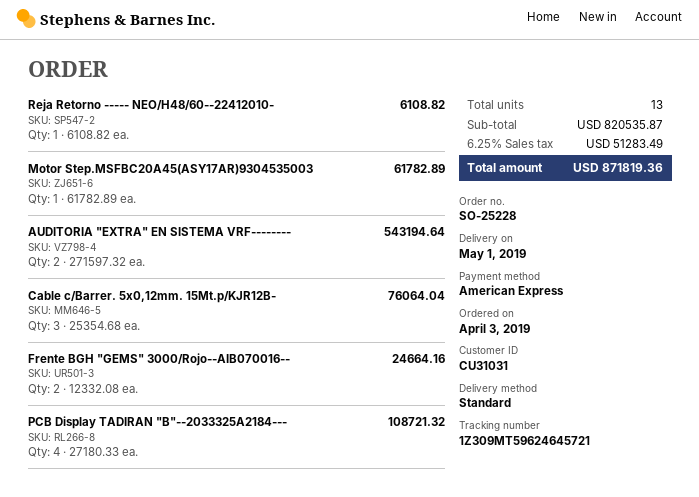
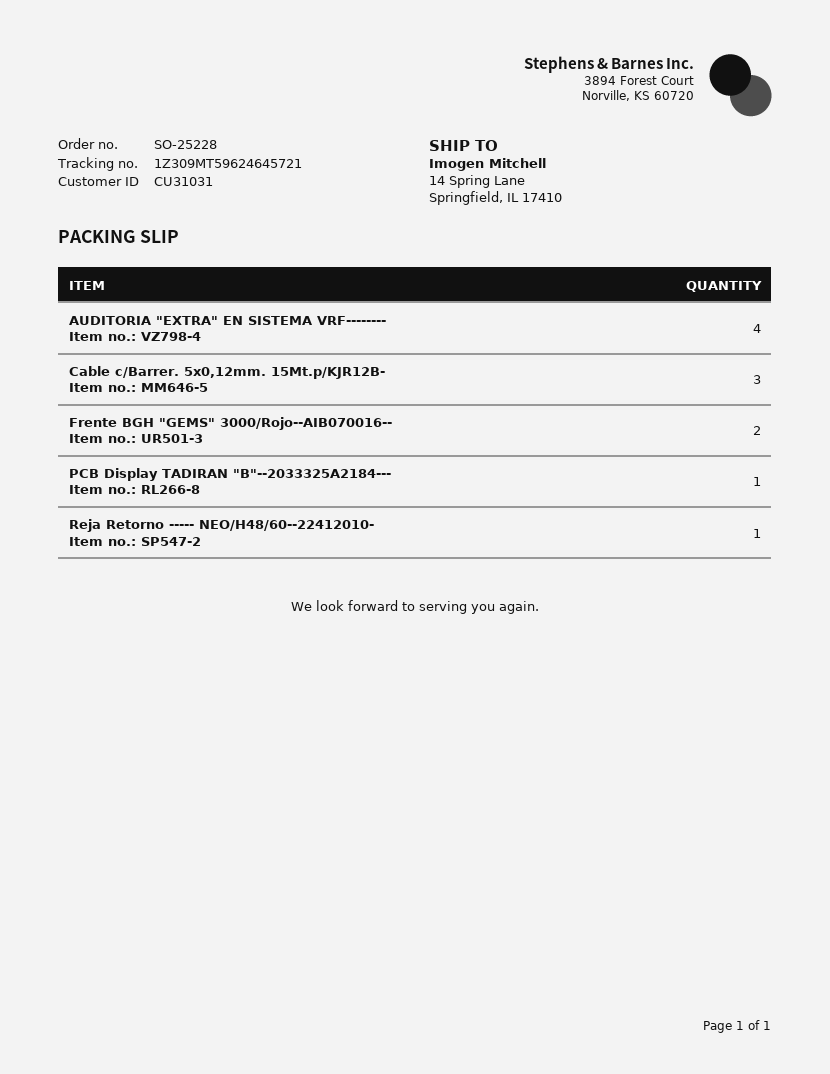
Motor Step.MSFBC20A45(ASY17AR)9304535003: 1 -> none
AUDITORIA "EXTRA" EN SISTEMA VRF--------: 2 -> 4
PCB Display TADIRAN "B"--2033325A2184---: 4 -> 1

